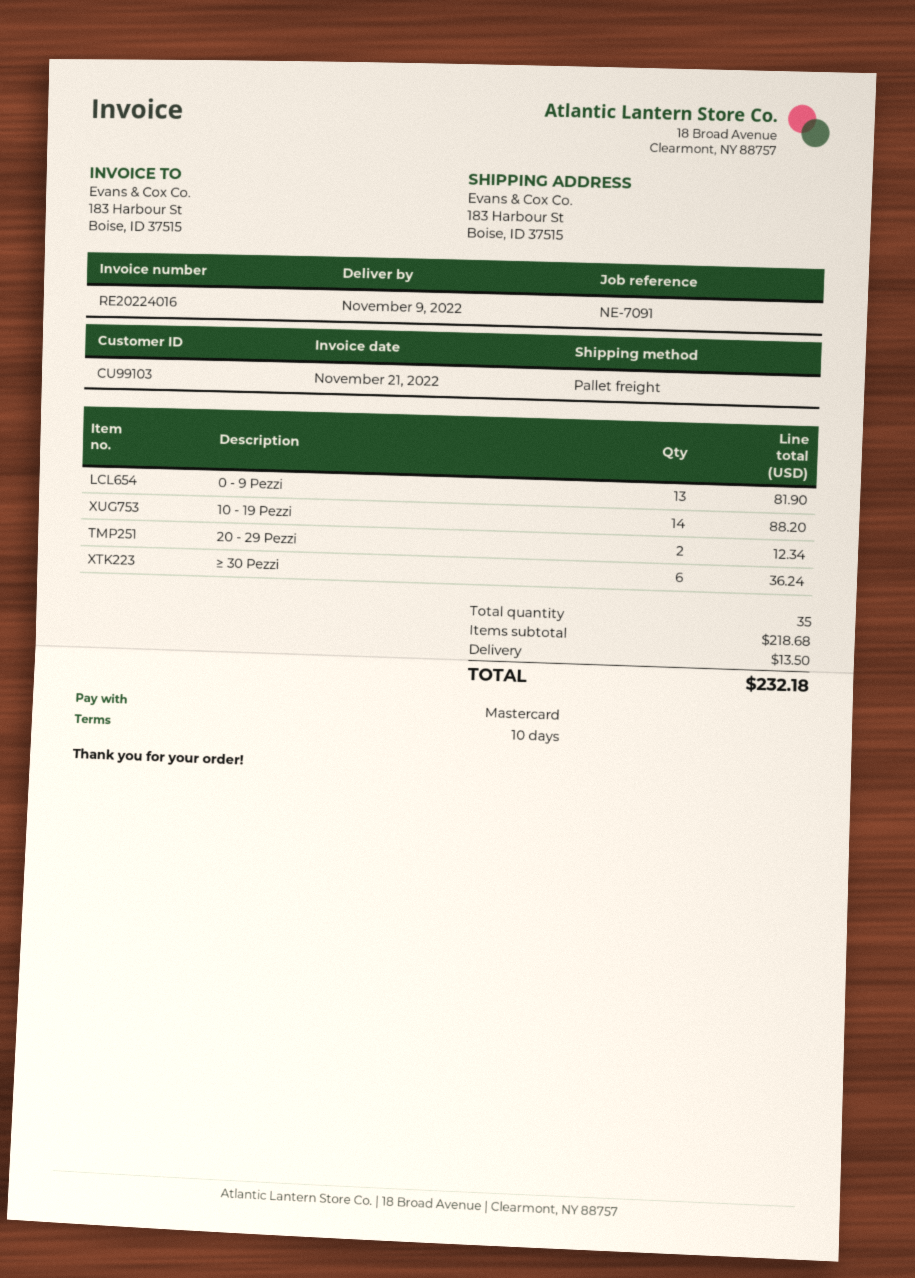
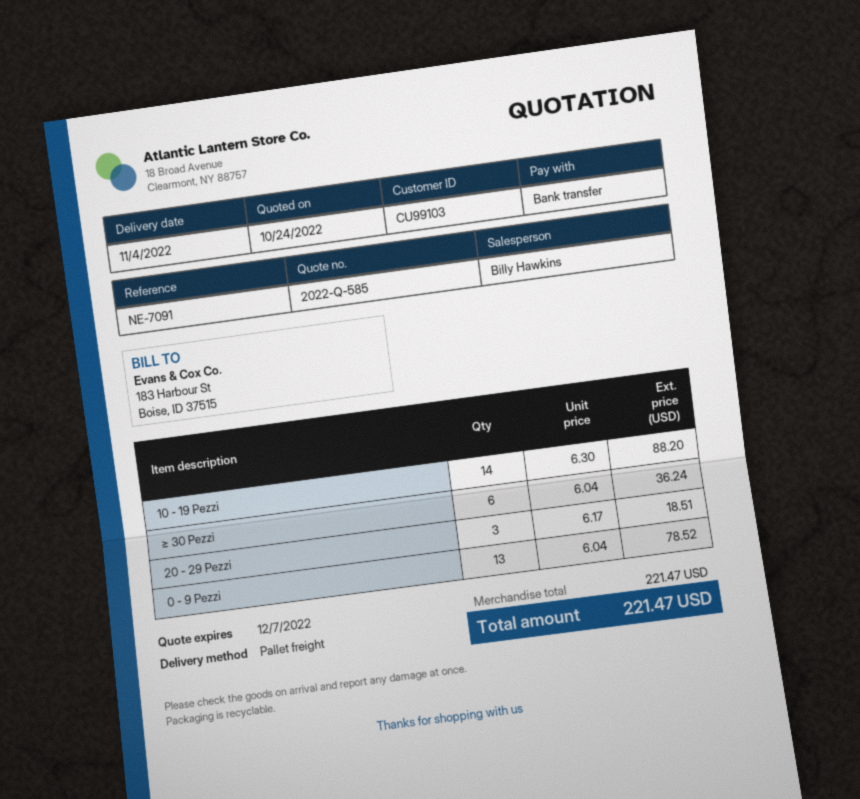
delivery date: 2022-11-09 -> 2022-11-04
payment method: Mastercard -> bank transfer
0 - 9 Pezzi: 13 for 81.90 -> 13 for 78.52
20 - 29 Pezzi: 2 for 12.34 -> 3 for 18.51
subtotal: 218.68 -> 221.47
shipping: 13.50 -> none
total: 232.18 -> 221.47

